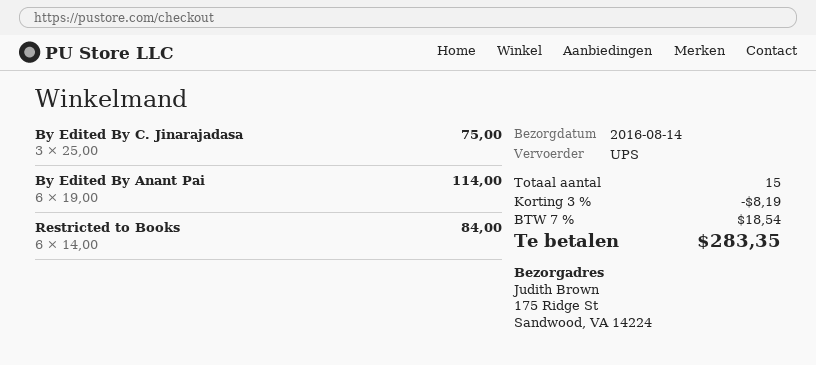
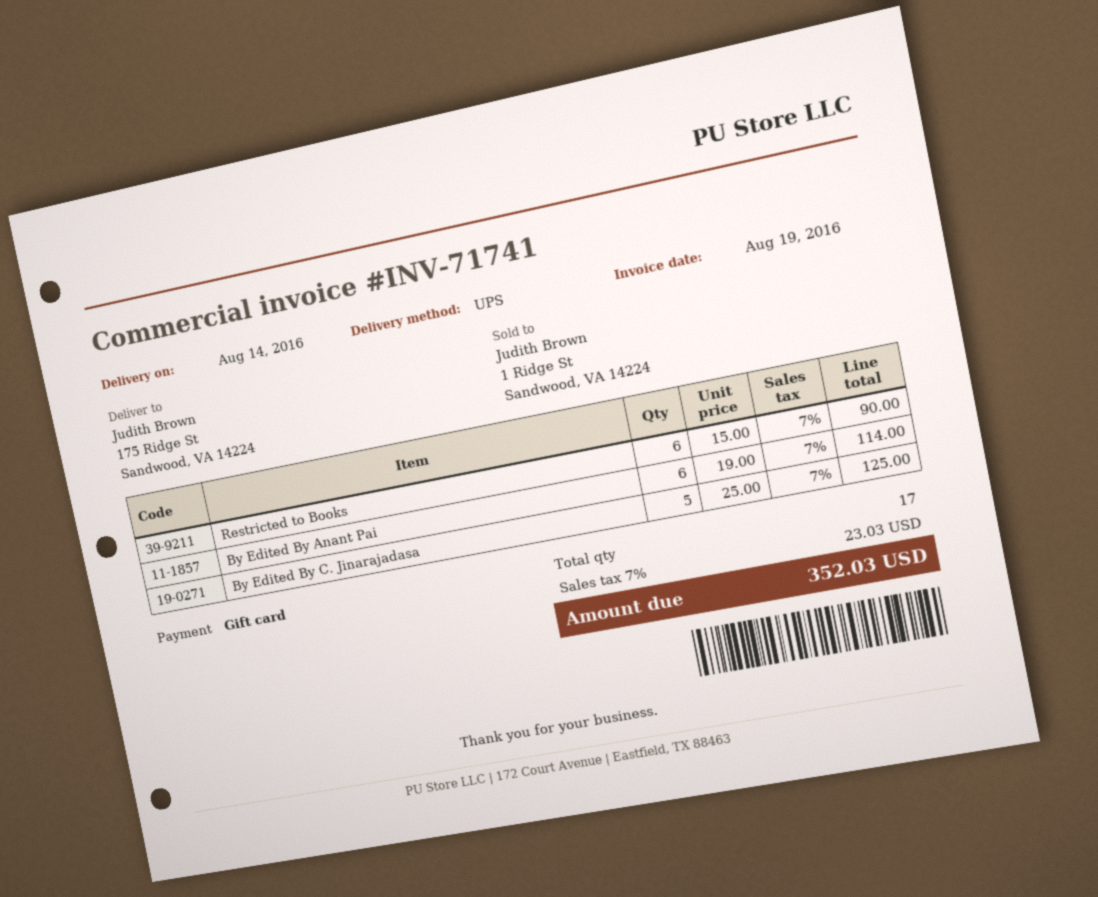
By Edited By C. Jinarajadasa: 3 x 25.00 = 75.00 -> 5 x 25.00 = 125.00
Restricted to Books: 6 x 14.00 = 84.00 -> 6 x 15.00 = 90.00
total quantity: 15 -> 17
discount: 3% = 8.19 -> none
tax: 7% = 18.54 -> 7% = 23.03
total: 283.35 -> 352.03

